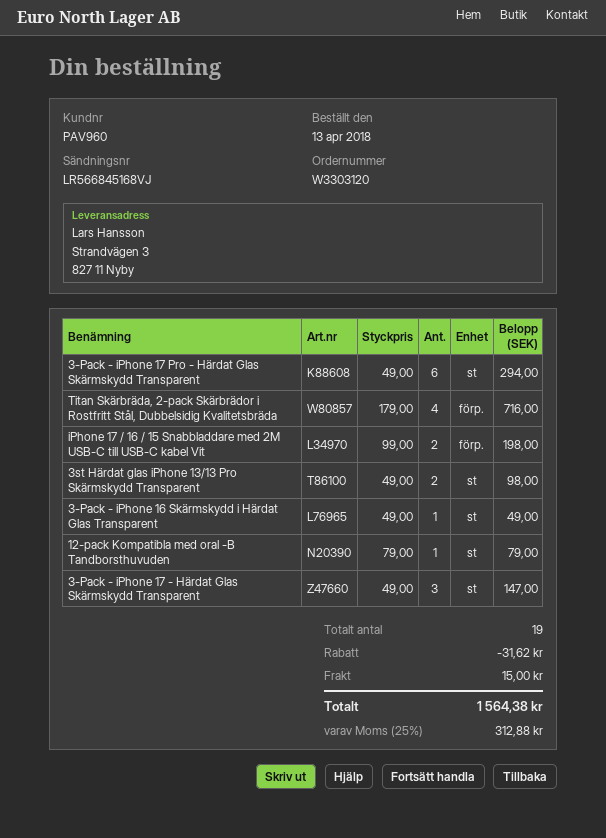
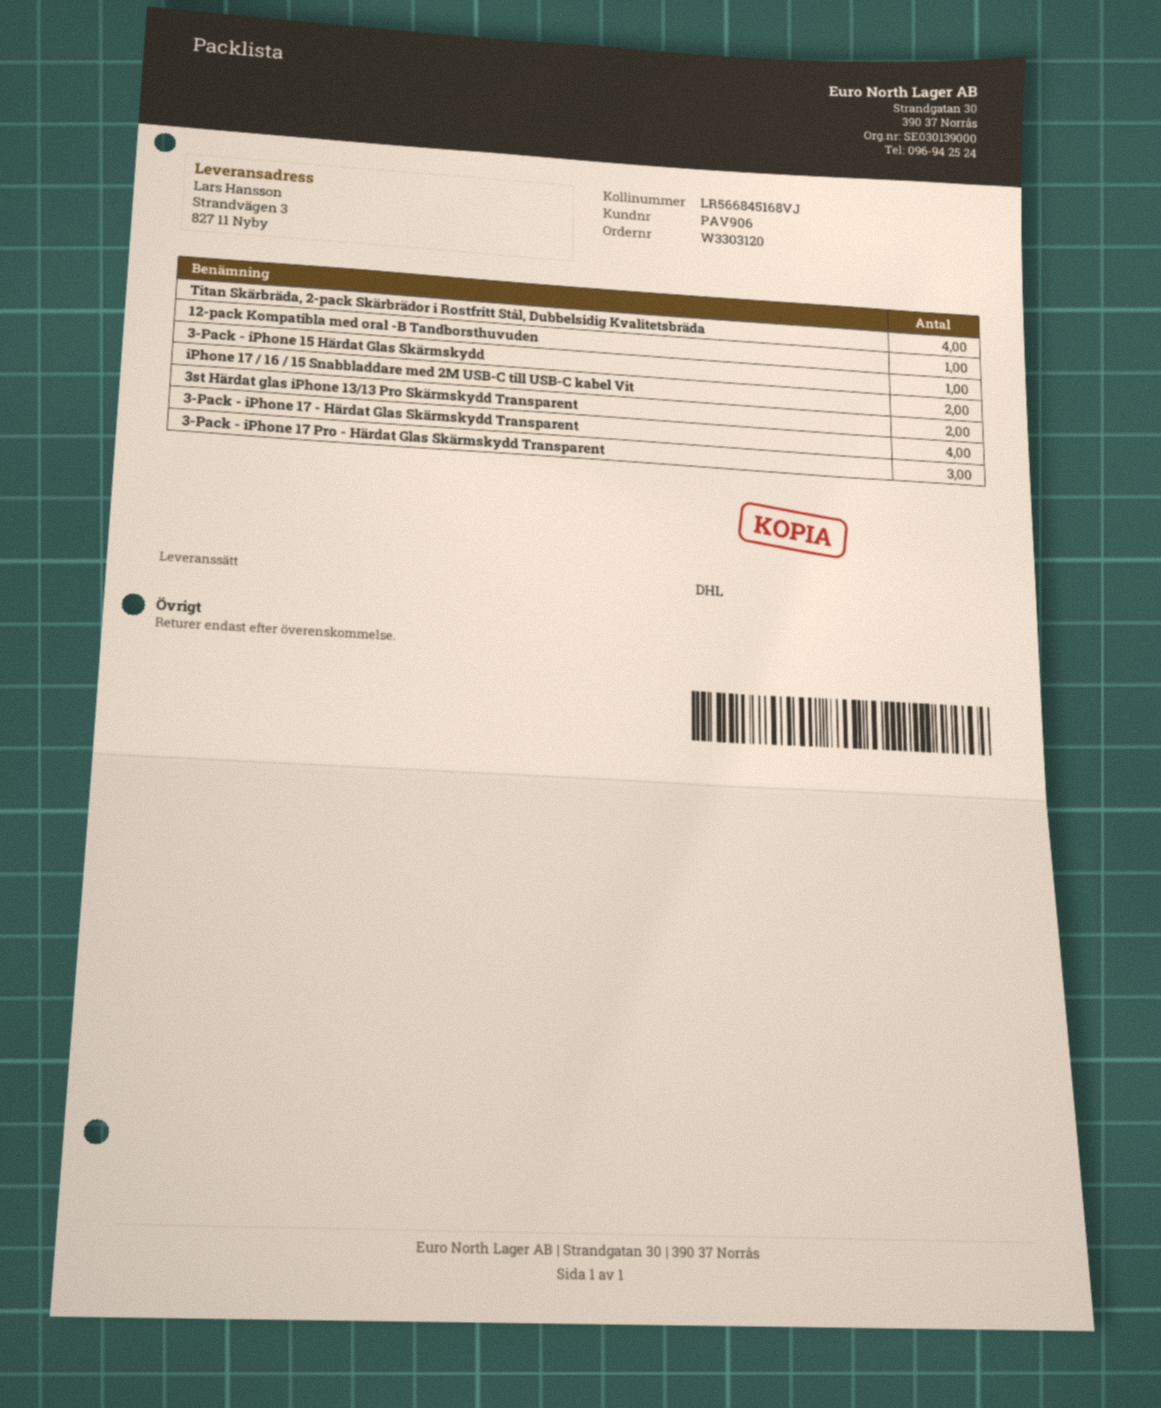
customer number: PAV960 -> PAV906
3-Pack - iPhone 17 Pro - Härdat Glas Skärmskydd Transparent: 6 -> 3
3-Pack - iPhone 16 Skärmskydd i Härdat Glas Transparent: 1 -> none
3-Pack - iPhone 17 - Härdat Glas Skärmskydd Transparent: 3 -> 4
3-Pack - iPhone 15 Härdat Glas Skärmskydd: none -> 1

